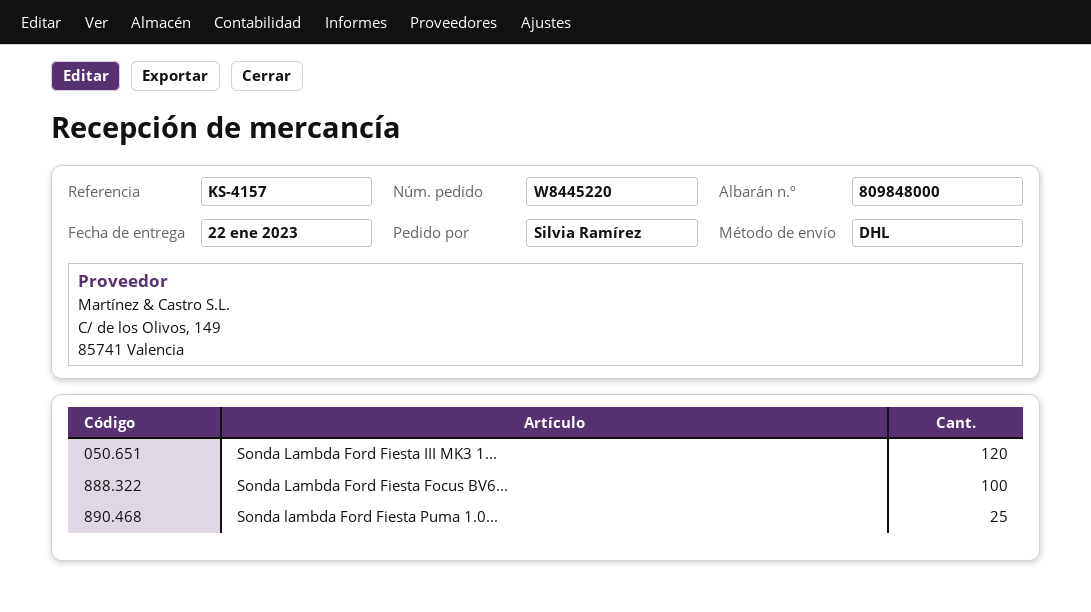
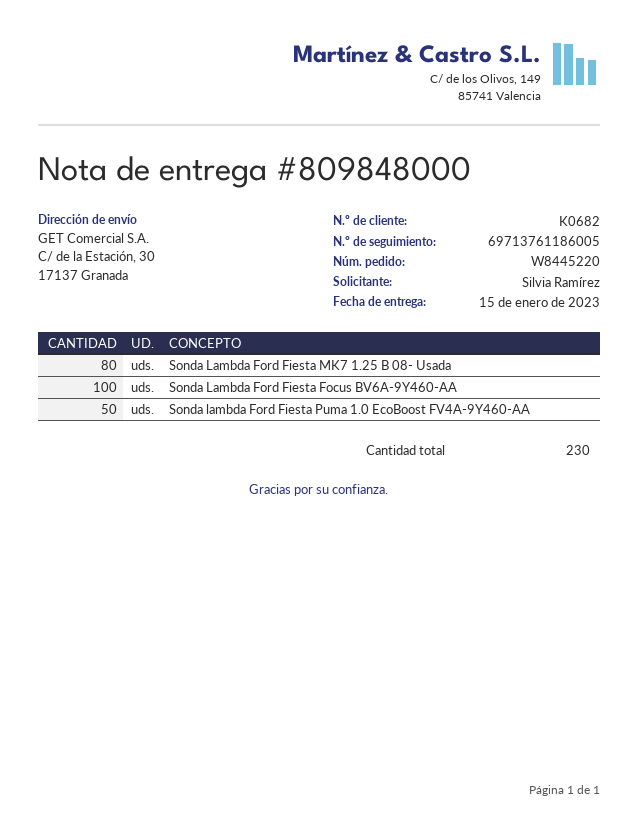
delivery date: 2023-01-22 -> 2023-01-15
Sonda Lambda Ford Fiesta III MK3 1...: 120 -> none
Sonda lambda Ford Fiesta Puma 1.0...: 25 -> 50
Sonda Lambda Ford Fiesta MK7 1.25 B 08- Usada: none -> 80

